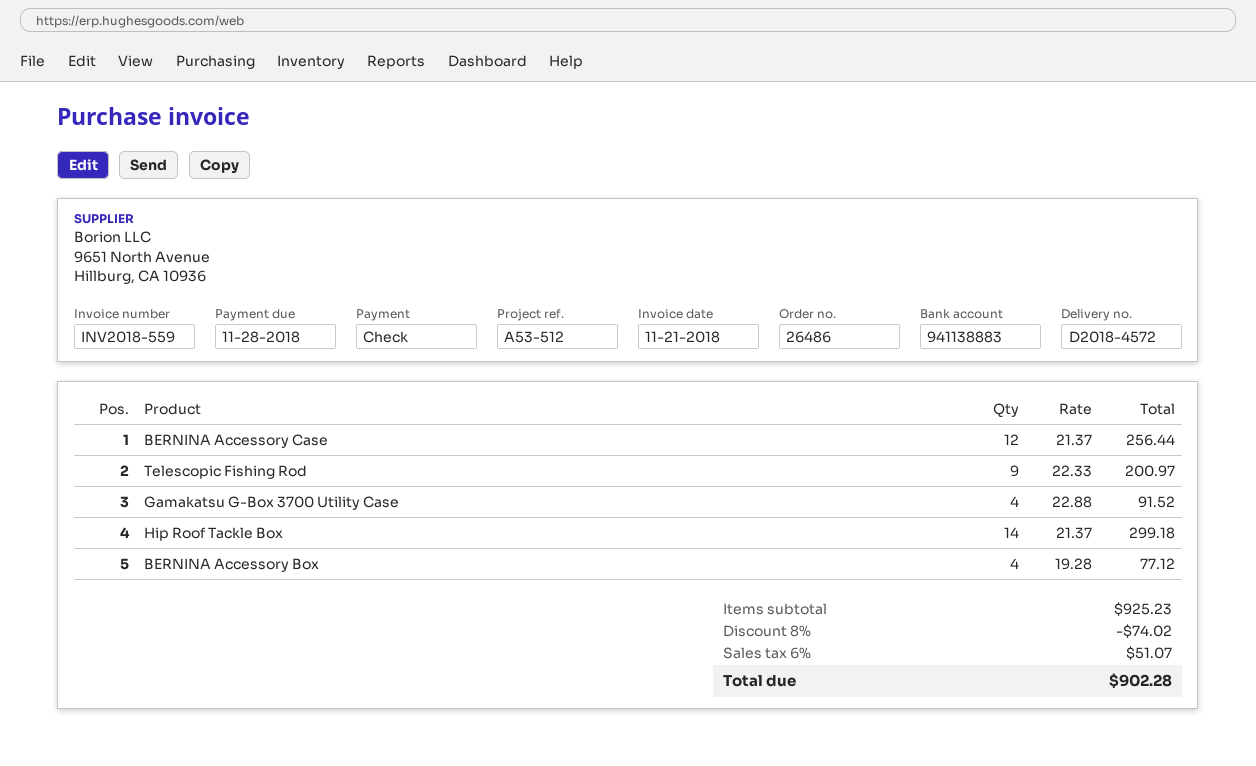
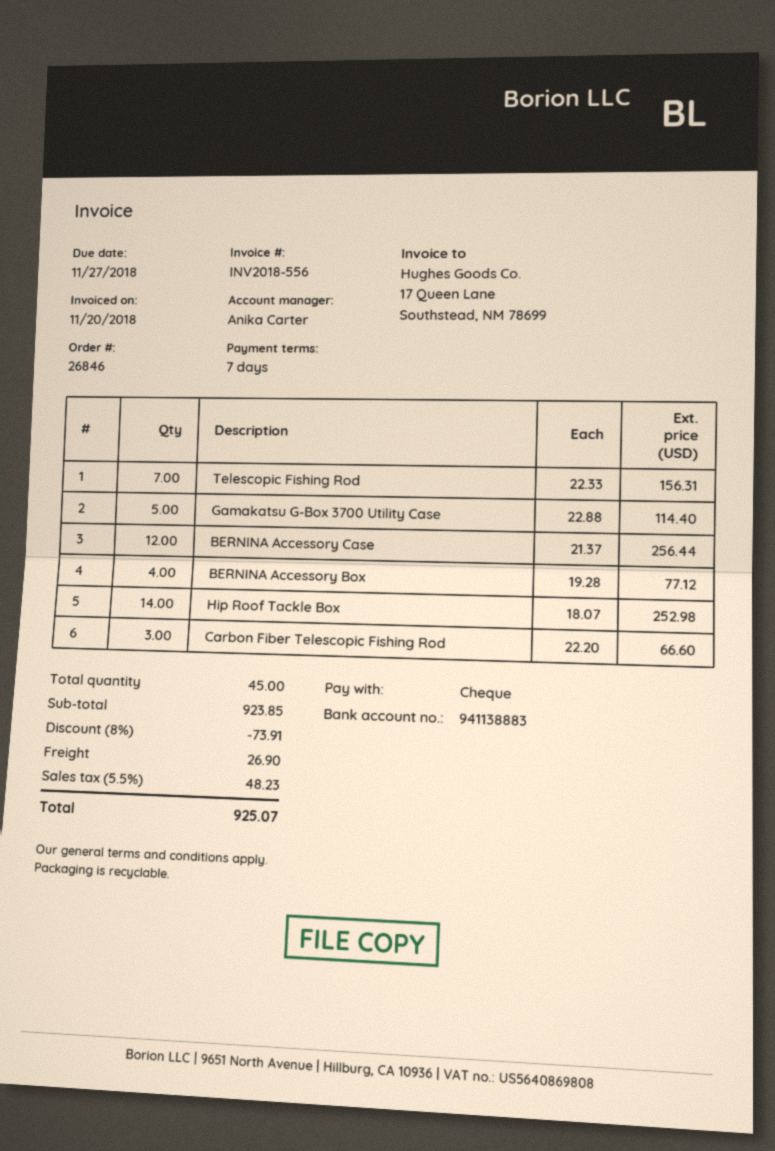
order number: 26486 -> 26846
invoice number: INV2018-559 -> INV2018-556
invoice date: 2018-11-21 -> 2018-11-20
due date: 2018-11-28 -> 2018-11-27
Telescopic Fishing Rod: 9 x 22.33 = 200.97 -> 7 x 22.33 = 156.31
Gamakatsu G-Box 3700 Utility Case: 4 x 22.88 = 91.52 -> 5 x 22.88 = 114.40
Hip Roof Tackle Box: 14 x 21.37 = 299.18 -> 14 x 18.07 = 252.98
Carbon Fiber Telescopic Fishing Rod: none -> 3 x 22.20 = 66.60
subtotal: 925.23 -> 923.85
discount: 8% = 74.02 -> 8% = 73.91
shipping: none -> 26.90
tax: 6% = 51.07 -> 5.5% = 48.23
total: 902.28 -> 925.07

